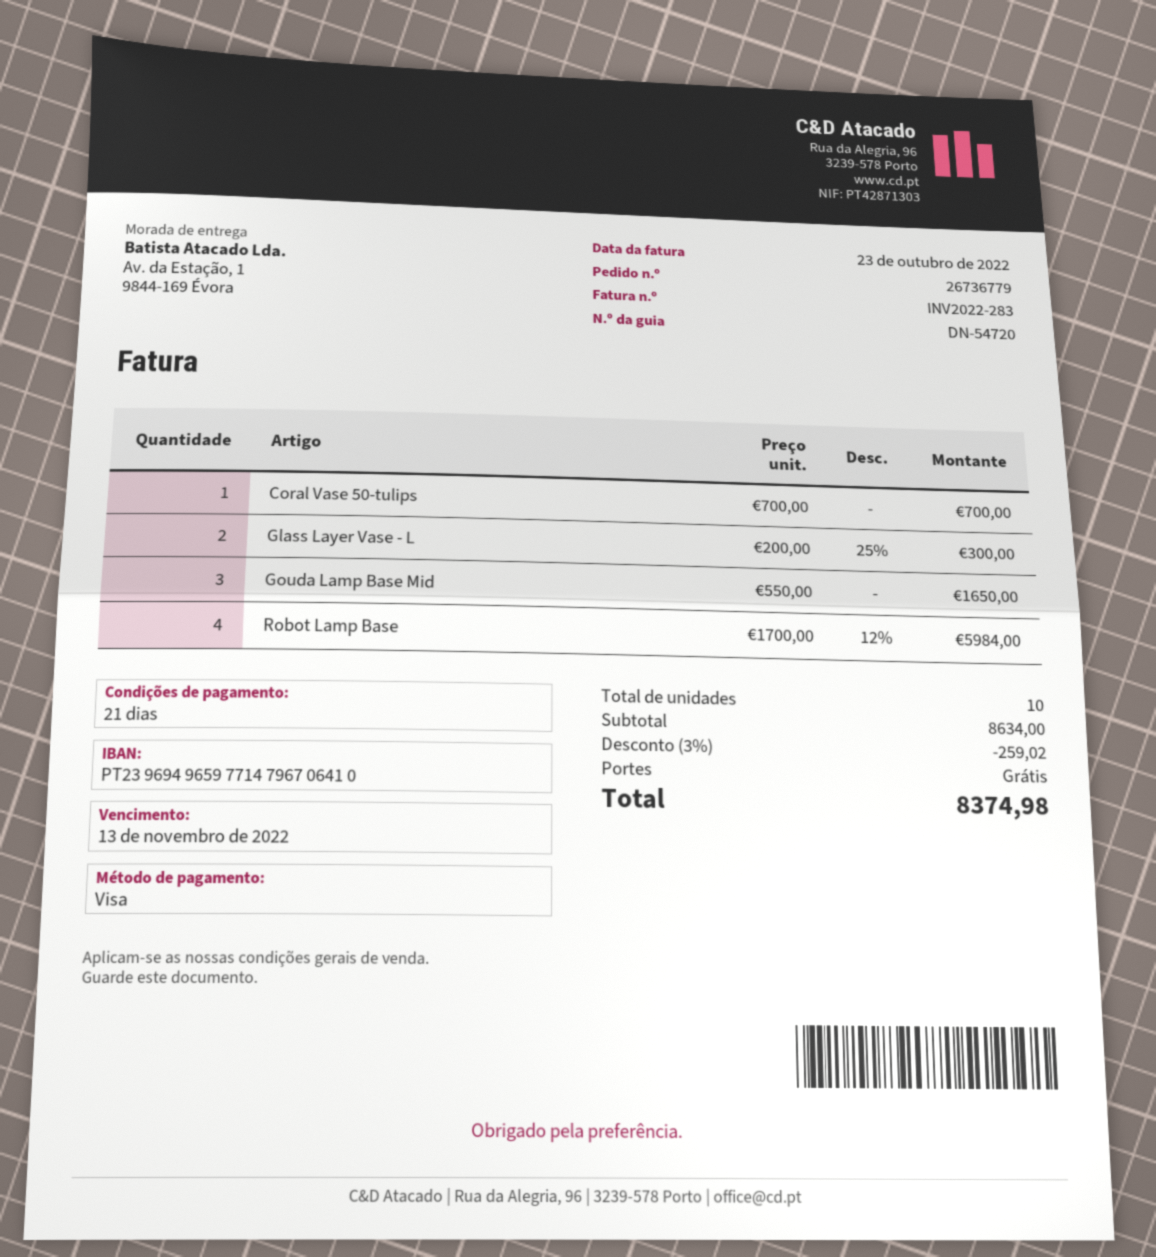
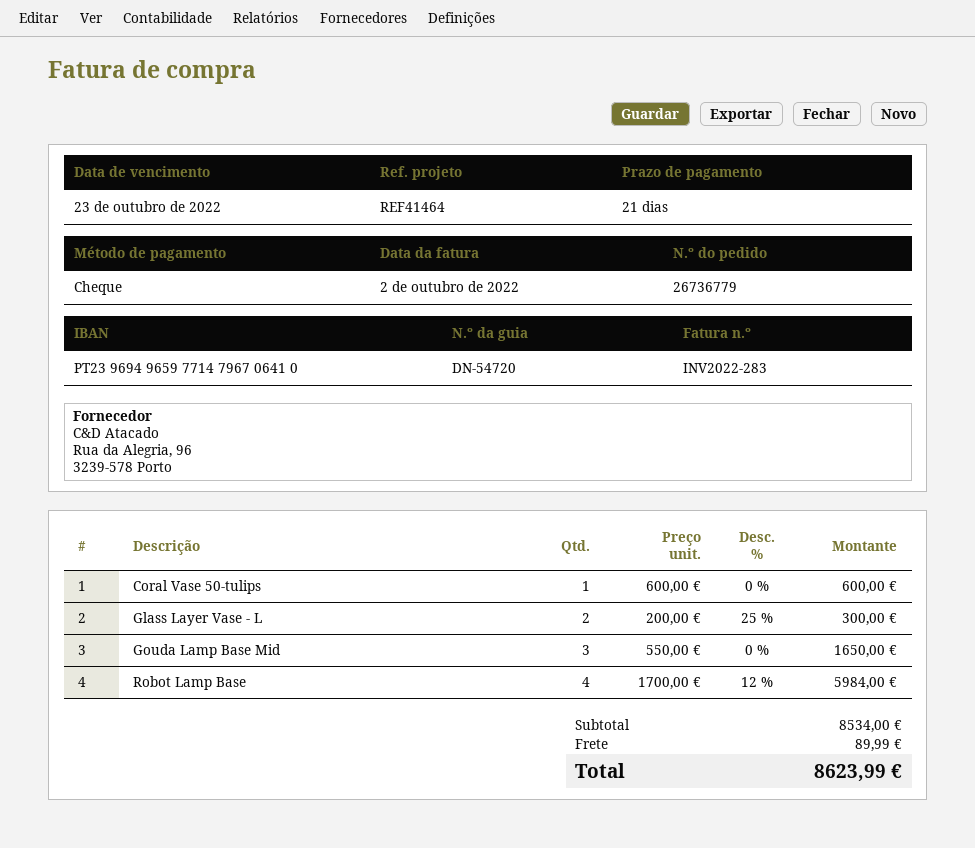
invoice date: 2022-10-23 -> 2022-10-02
due date: 2022-11-13 -> 2022-10-23
payment method: Visa -> cheque
Coral Vase 50-tulips: 1 x 700.00 = 700.00 -> 1 x 600.00 = 600.00
subtotal: 8634.00 -> 8534.00
discount: 3% = 259.02 -> none
shipping: 0.00 -> 89.99
total: 8374.98 -> 8623.99

